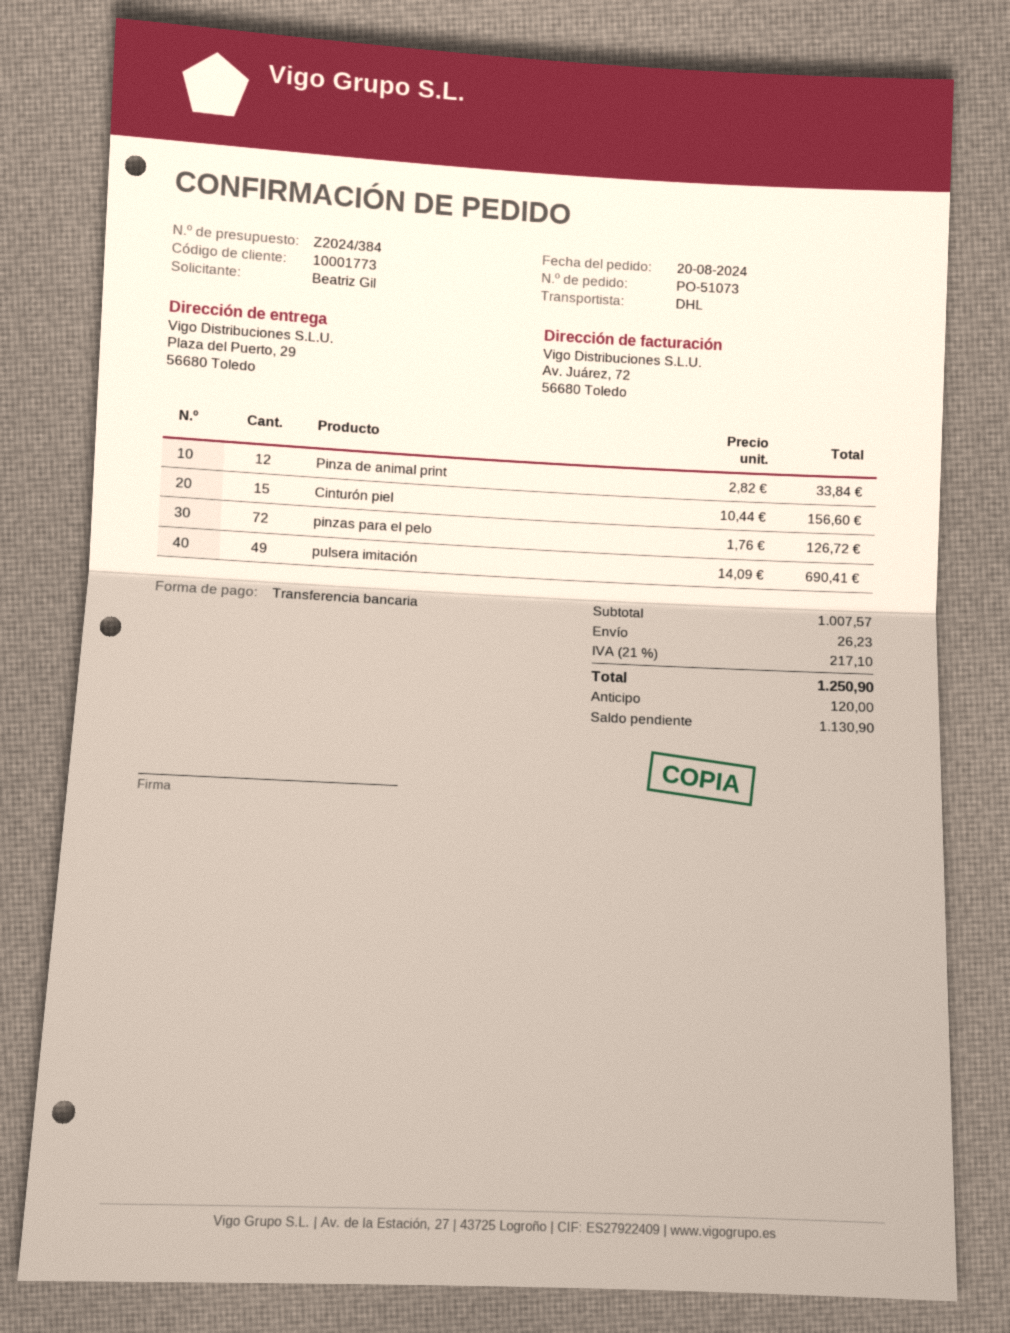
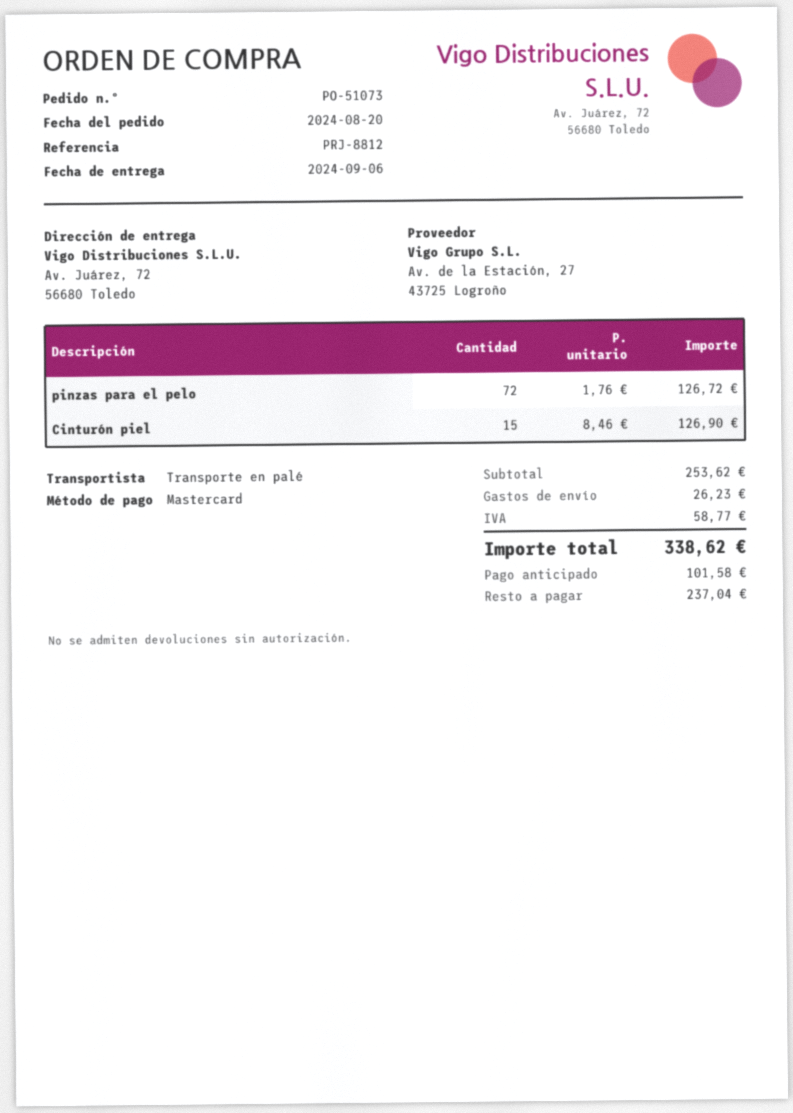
payment method: bank transfer -> Mastercard
shipping method: DHL -> pallet freight
ship to: Plaza del Puerto, 29, 56680 Toledo -> Av. Juárez, 72, 56680 Toledo
Pinza de animal print: 12 x 2.82 = 33.84 -> none
Cinturón piel: 15 x 10.44 = 156.60 -> 15 x 8.46 = 126.90
pulsera imitación: 49 x 14.09 = 690.41 -> none
subtotal: 1007.57 -> 253.62
tax: 217.10 -> 58.77
total: 1250.90 -> 338.62
deposit: 120.00 -> 101.58
balance: 1130.90 -> 237.04

